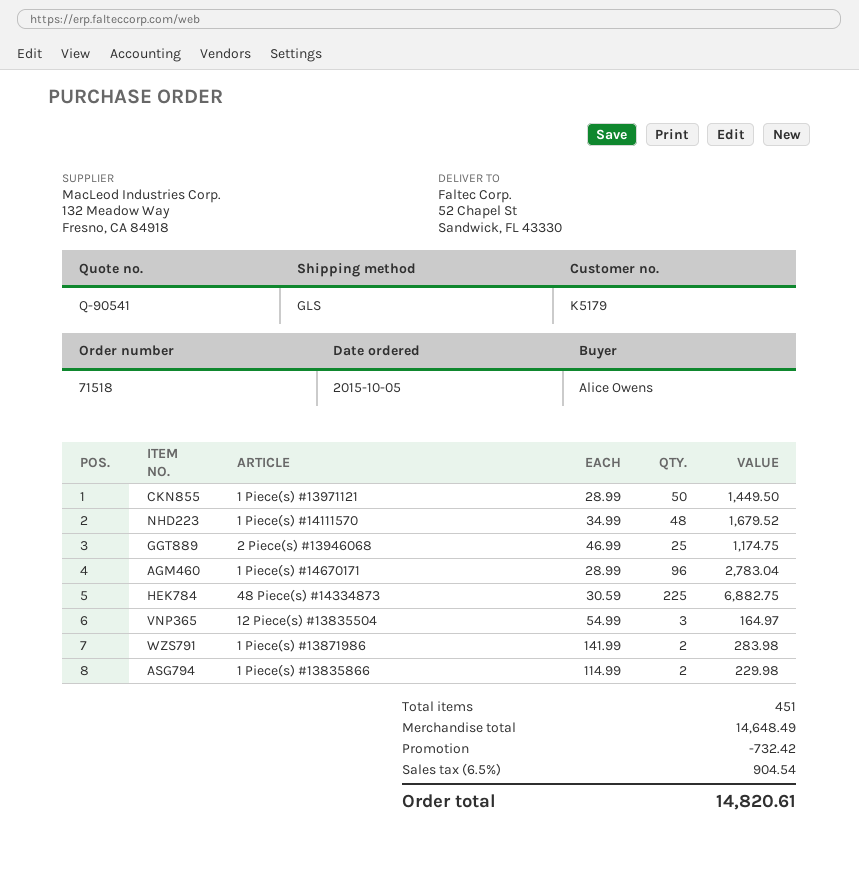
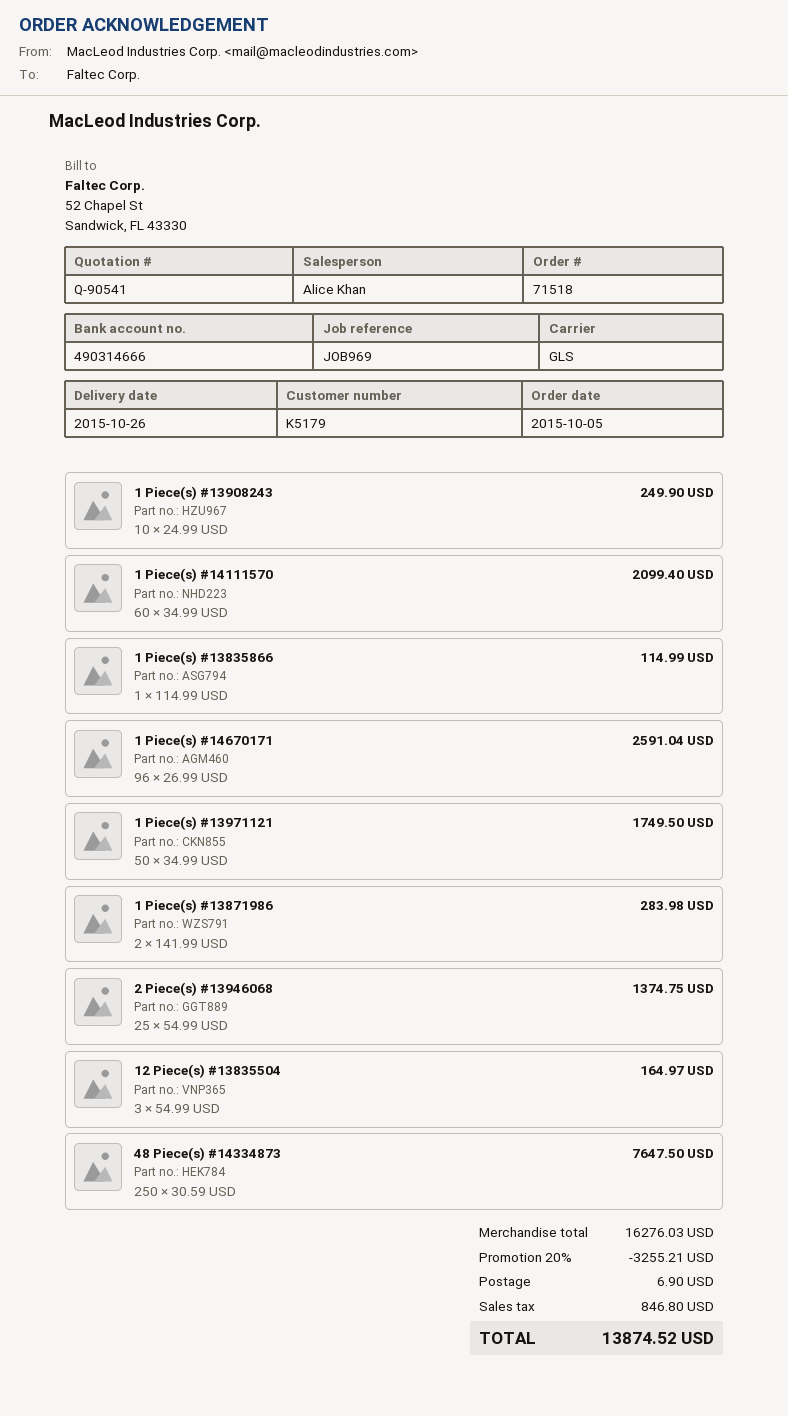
1 Piece(s) #13971121: 50 x 28.99 = 1449.50 -> 50 x 34.99 = 1749.50
1 Piece(s) #14111570: 48 x 34.99 = 1679.52 -> 60 x 34.99 = 2099.40
2 Piece(s) #13946068: 25 x 46.99 = 1174.75 -> 25 x 54.99 = 1374.75
1 Piece(s) #14670171: 96 x 28.99 = 2783.04 -> 96 x 26.99 = 2591.04
48 Piece(s) #14334873: 225 x 30.59 = 6882.75 -> 250 x 30.59 = 7647.50
1 Piece(s) #13835866: 2 x 114.99 = 229.98 -> 1 x 114.99 = 114.99
1 Piece(s) #13908243: none -> 10 x 24.99 = 249.90
subtotal: 14648.49 -> 16276.03
discount: 732.42 -> 3255.21
shipping: none -> 6.90
tax: 904.54 -> 846.80
total: 14820.61 -> 13874.52

